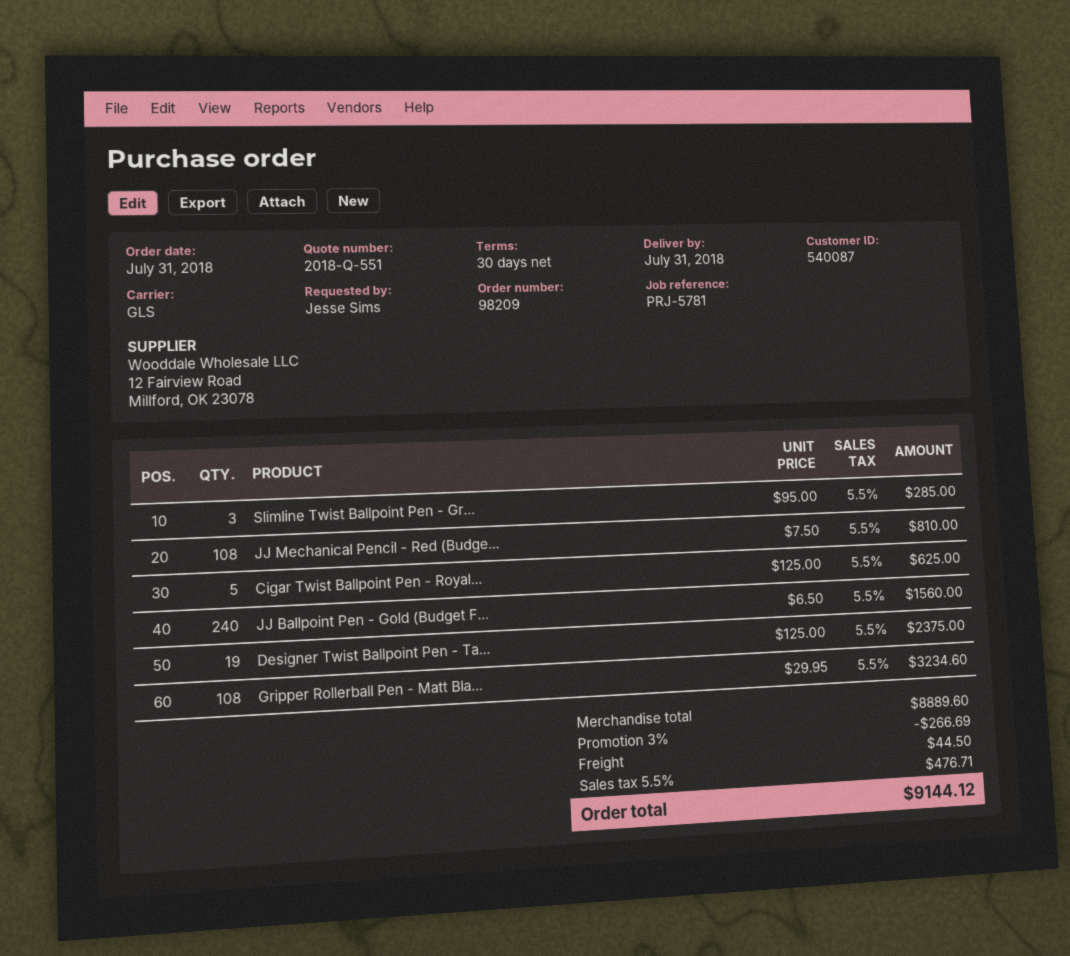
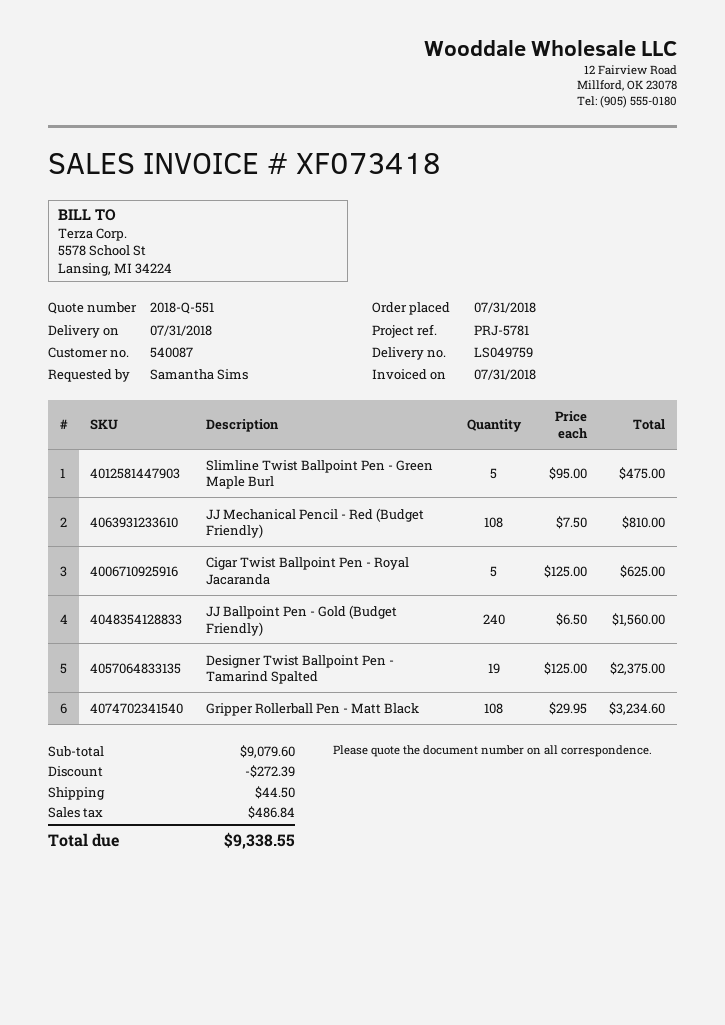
ordered by: Jesse Sims -> Samantha Sims
Slimline Twist Ballpoint Pen - Gr...: 3 x 95.00 = 285.00 -> 5 x 95.00 = 475.00
subtotal: 8889.60 -> 9079.60
discount: 266.69 -> 272.39
tax: 476.71 -> 486.84
total: 9144.12 -> 9338.55

